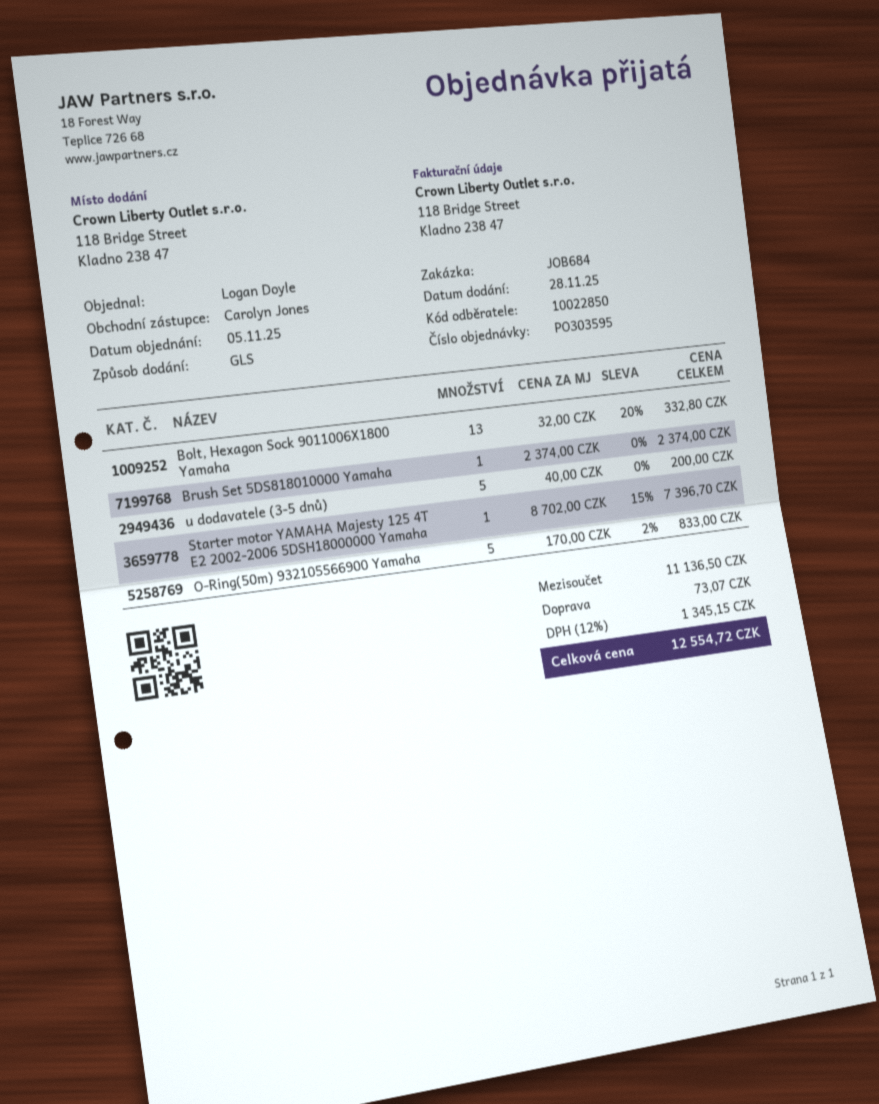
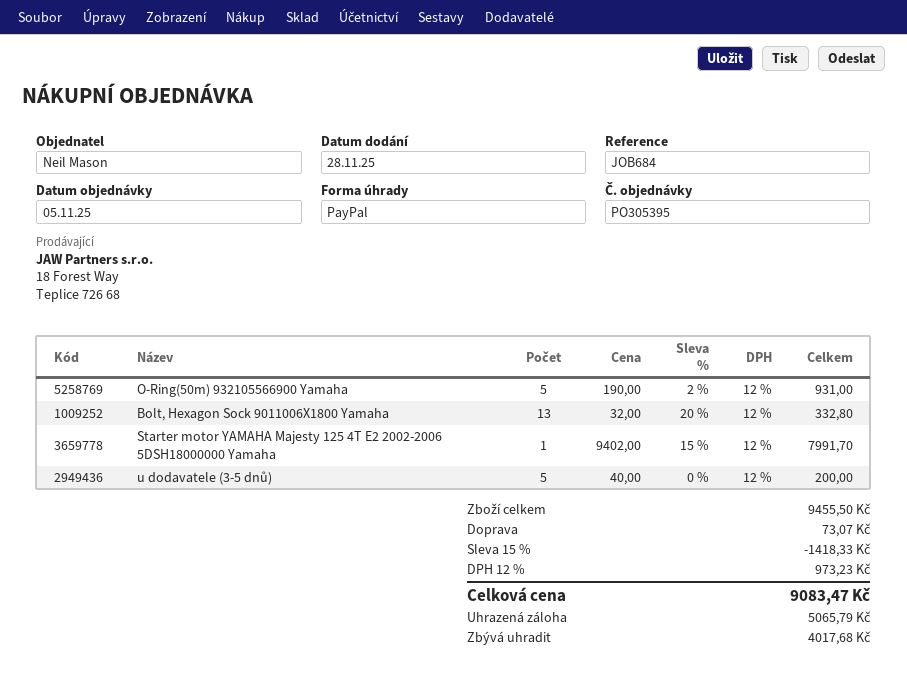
order number: PO303595 -> PO305395
ordered by: Logan Doyle -> Neil Mason
Brush Set 5DS818010000 Yamaha: 1 x 2374.00 = 2374.00 -> none
Starter motor YAMAHA Majesty 125 4T E2 2002-2006 5DSH18000000 Yamaha: 1 x 8702.00 - 15% = 7396.70 -> 1 x 9402.00 - 15% = 7991.70
O-Ring(50m) 932105566900 Yamaha: 5 x 170.00 - 2% = 833.00 -> 5 x 190.00 - 2% = 931.00
subtotal: 11136.50 -> 9455.50
discount: none -> 15% = 1418.33
tax: 12% = 1345.15 -> 12% = 973.23
total: 12554.72 -> 9083.47

